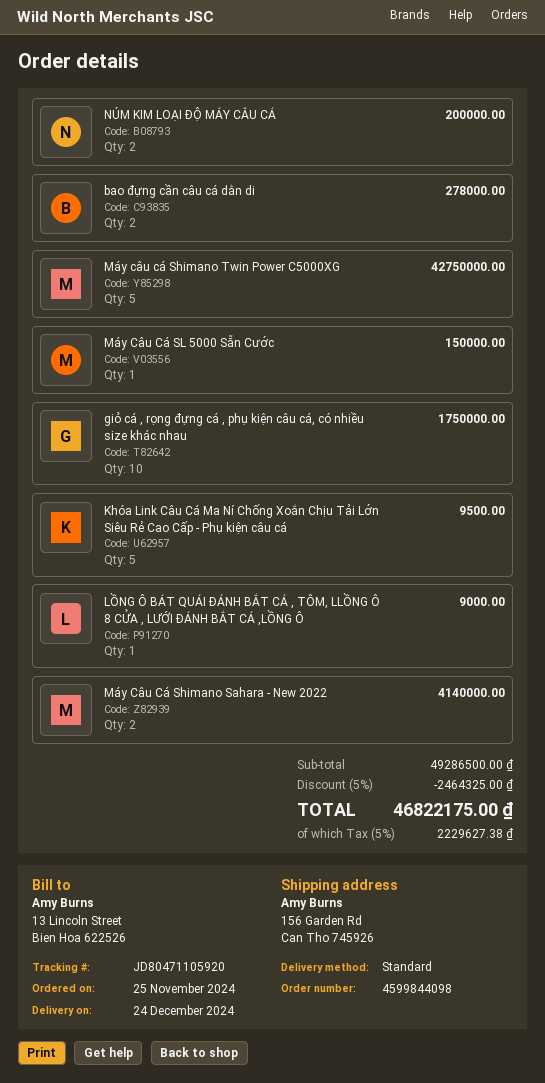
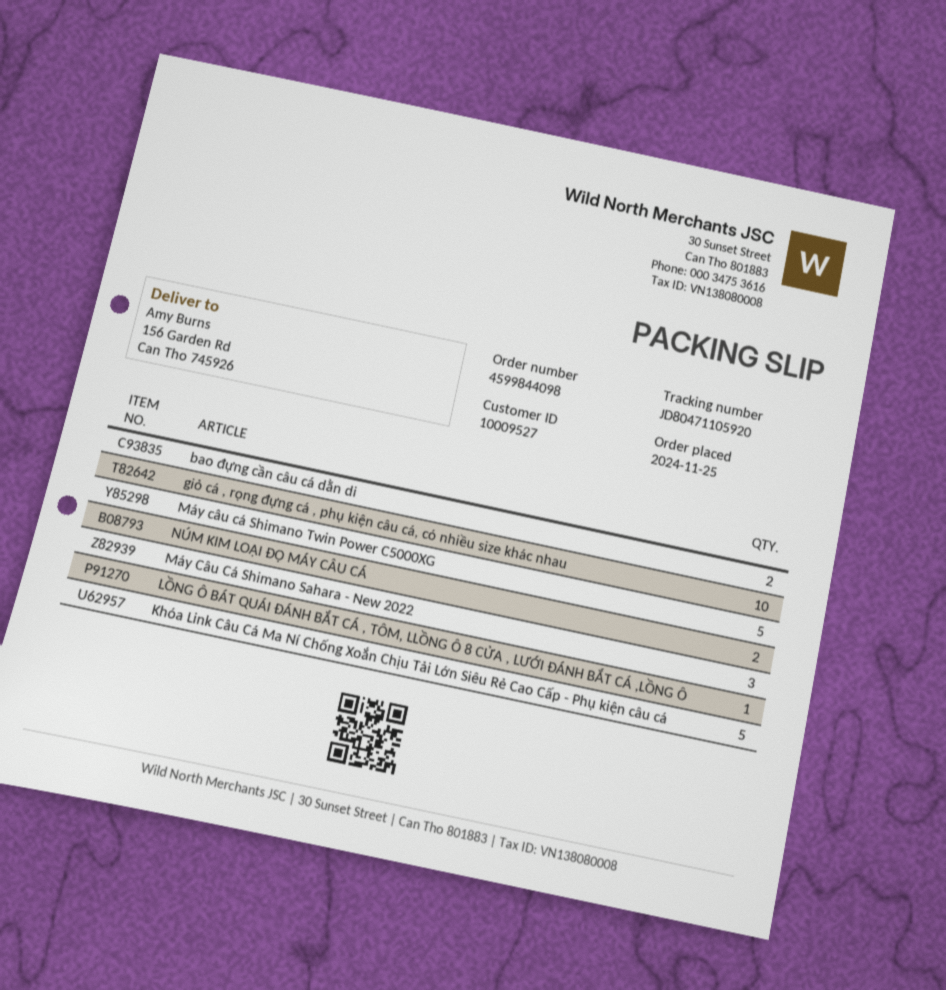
Máy Câu Cá SL 5000 Sẵn Cước: 1 -> none
Máy Câu Cá Shimano Sahara - New 2022: 2 -> 3

